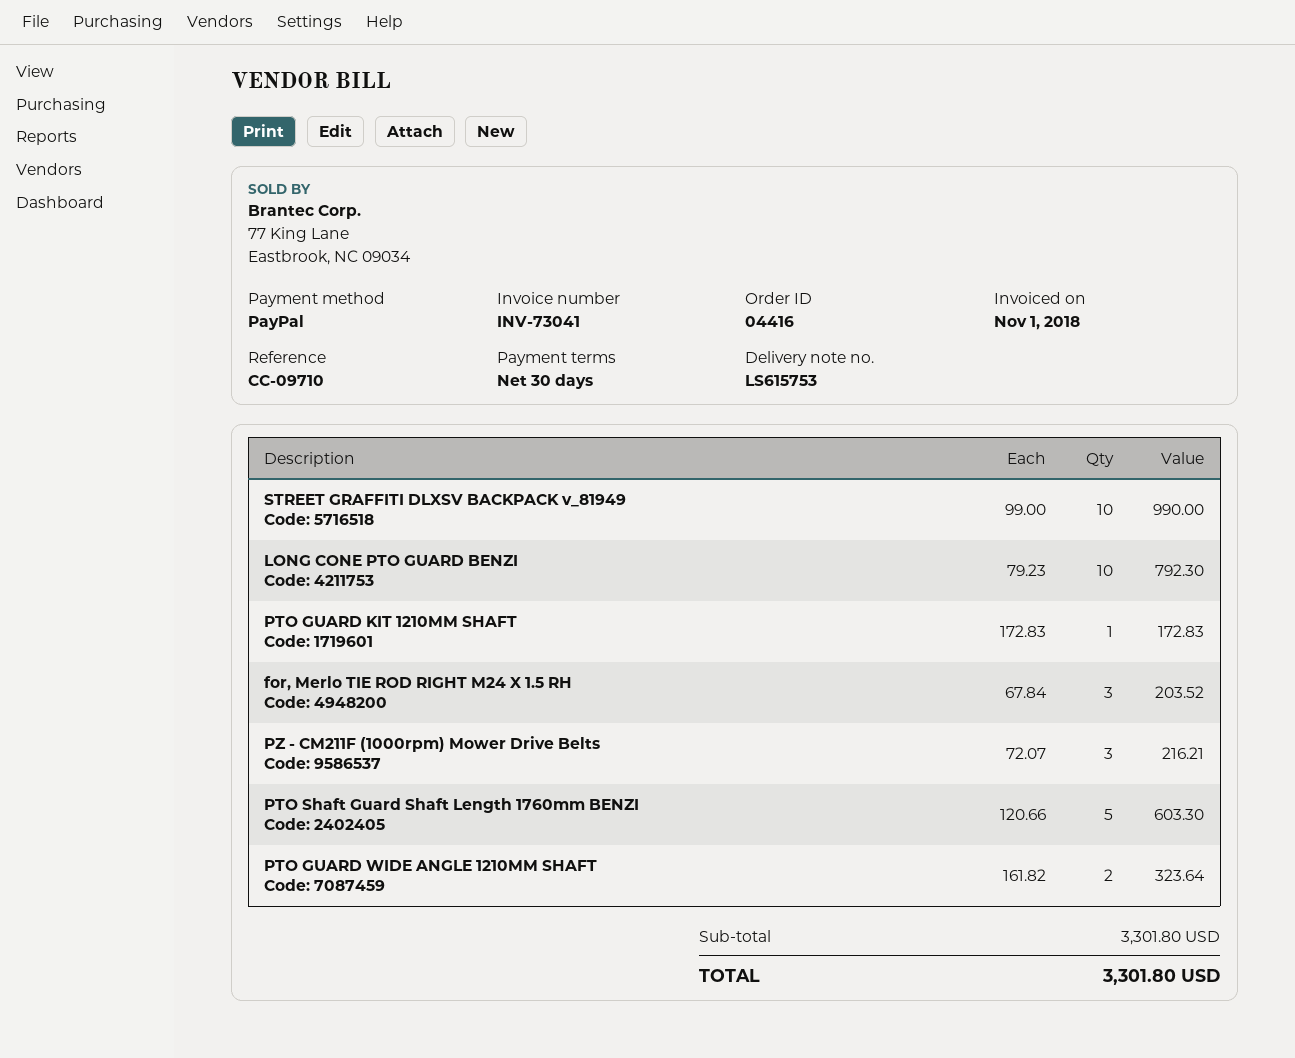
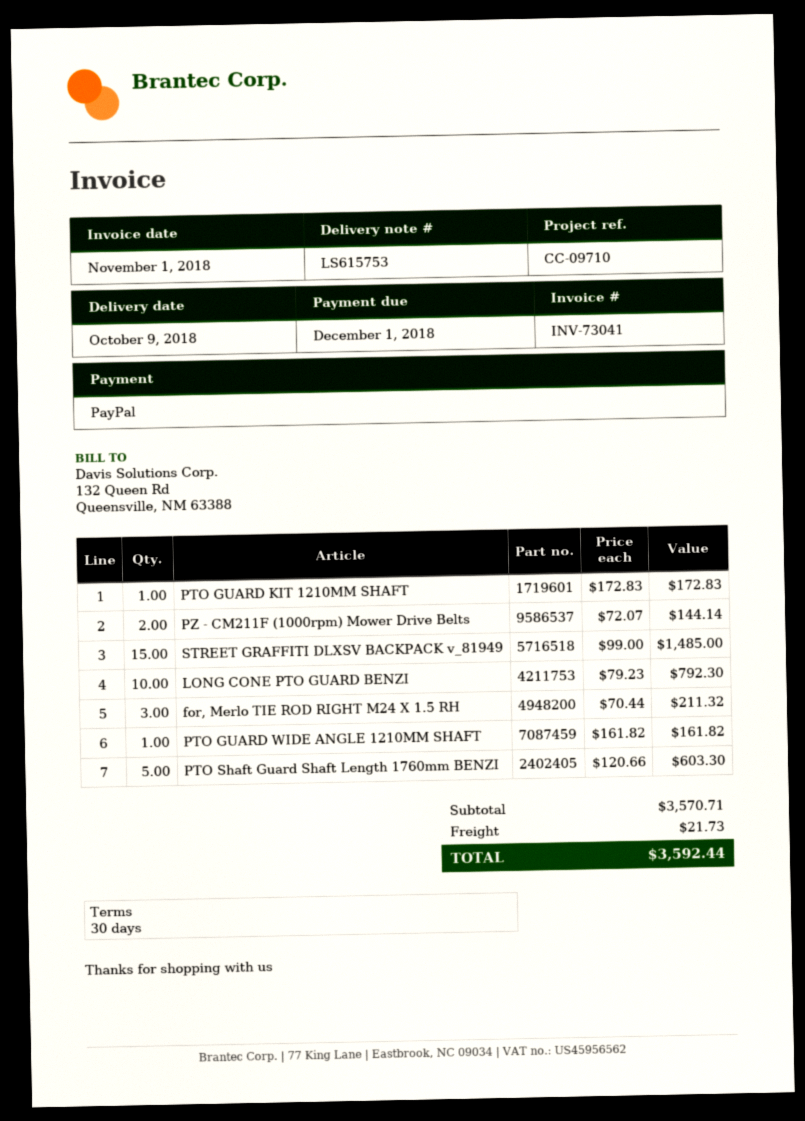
STREET GRAFFITI DLXSV BACKPACK v_81949: 10 x 99.00 = 990.00 -> 15 x 99.00 = 1485.00
for, Merlo TIE ROD RIGHT M24 X 1.5 RH: 3 x 67.84 = 203.52 -> 3 x 70.44 = 211.32
PZ - CM211F (1000rpm) Mower Drive Belts: 3 x 72.07 = 216.21 -> 2 x 72.07 = 144.14
PTO GUARD WIDE ANGLE 1210MM SHAFT: 2 x 161.82 = 323.64 -> 1 x 161.82 = 161.82
subtotal: 3301.80 -> 3570.71
shipping: none -> 21.73
total: 3301.80 -> 3592.44

